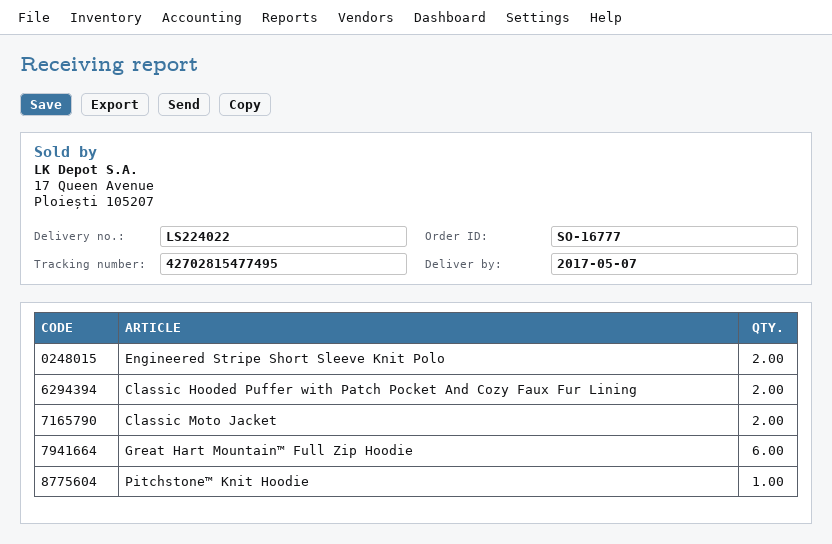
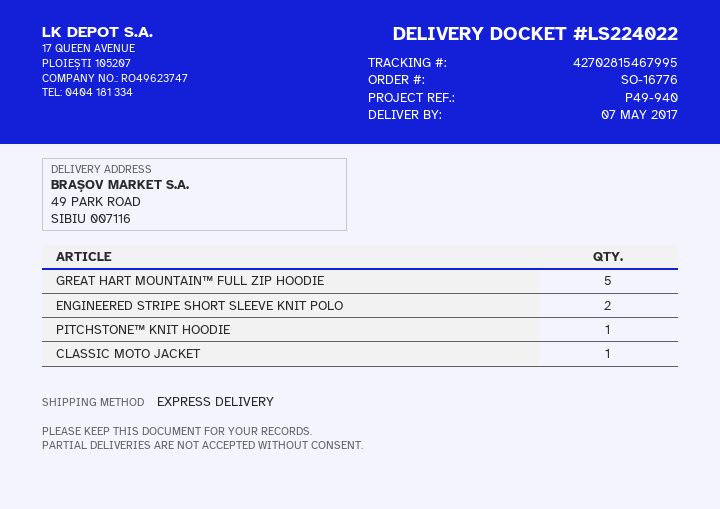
order number: SO-16777 -> SO-16776
tracking number: 42702815477495 -> 42702815467995
Classic Hooded Puffer with Patch Pocket And Cozy Faux Fur Lining: 2 -> none
Classic Moto Jacket: 2 -> 1
Great Hart Mountain™ Full Zip Hoodie: 6 -> 5

